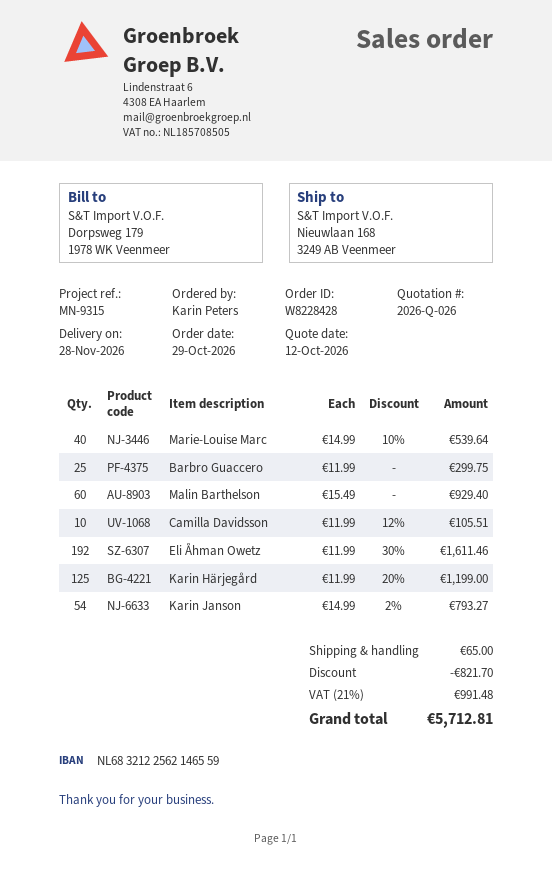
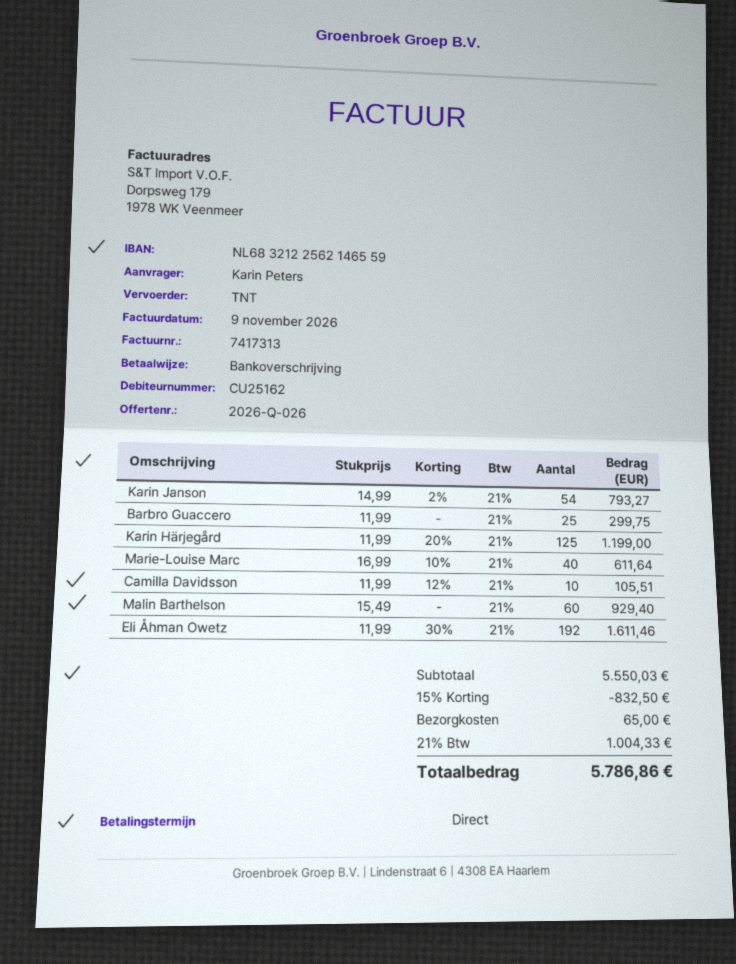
Marie-Louise Marc: 40 x 14.99 - 10% = 539.64 -> 40 x 16.99 - 10% = 611.64
discount: 821.70 -> 832.50
tax: 21% = 991.48 -> 21% = 1004.33
total: 5712.81 -> 5786.86

